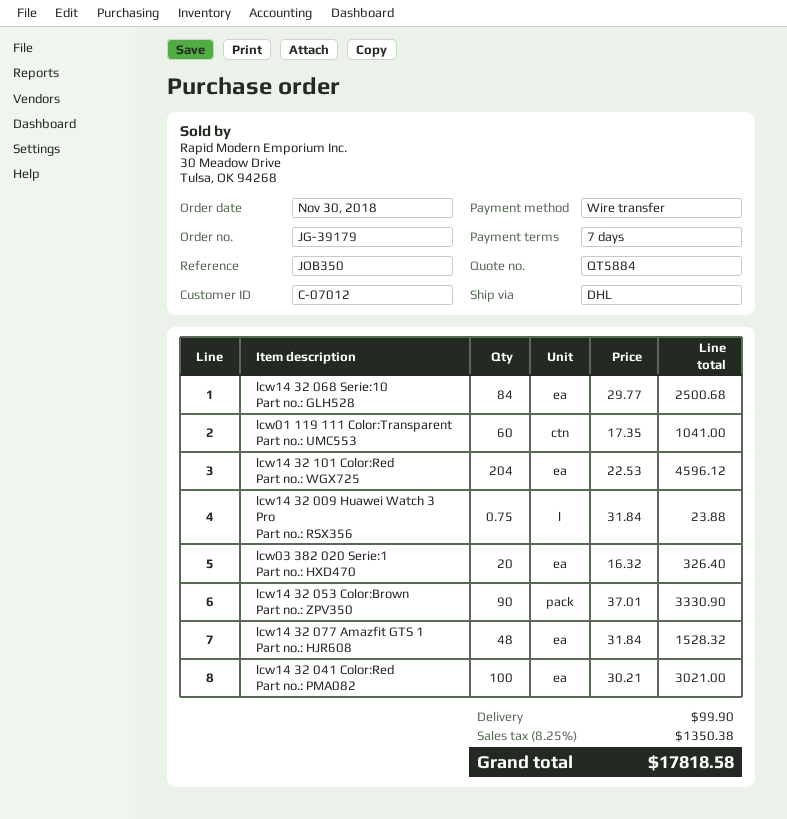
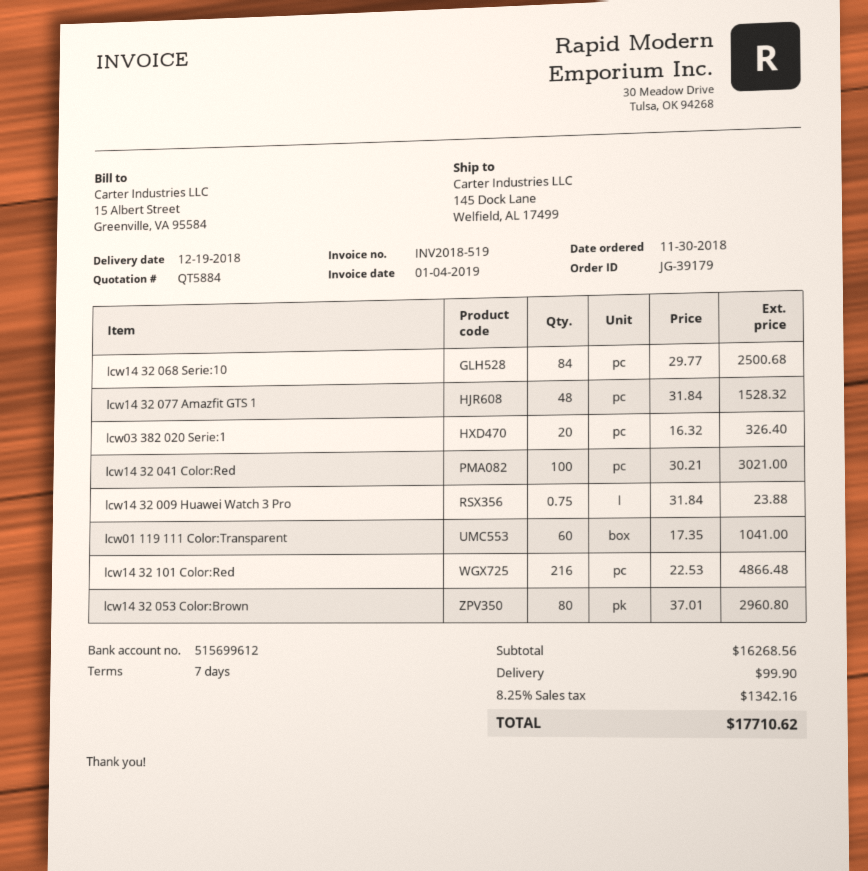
lcw14 32 101 Color:Red: 204 x 22.53 = 4596.12 -> 216 x 22.53 = 4866.48
lcw14 32 053 Color:Brown: 90 x 37.01 = 3330.90 -> 80 x 37.01 = 2960.80
tax: 8.25% = 1350.38 -> 8.25% = 1342.16
total: 17818.58 -> 17710.62

